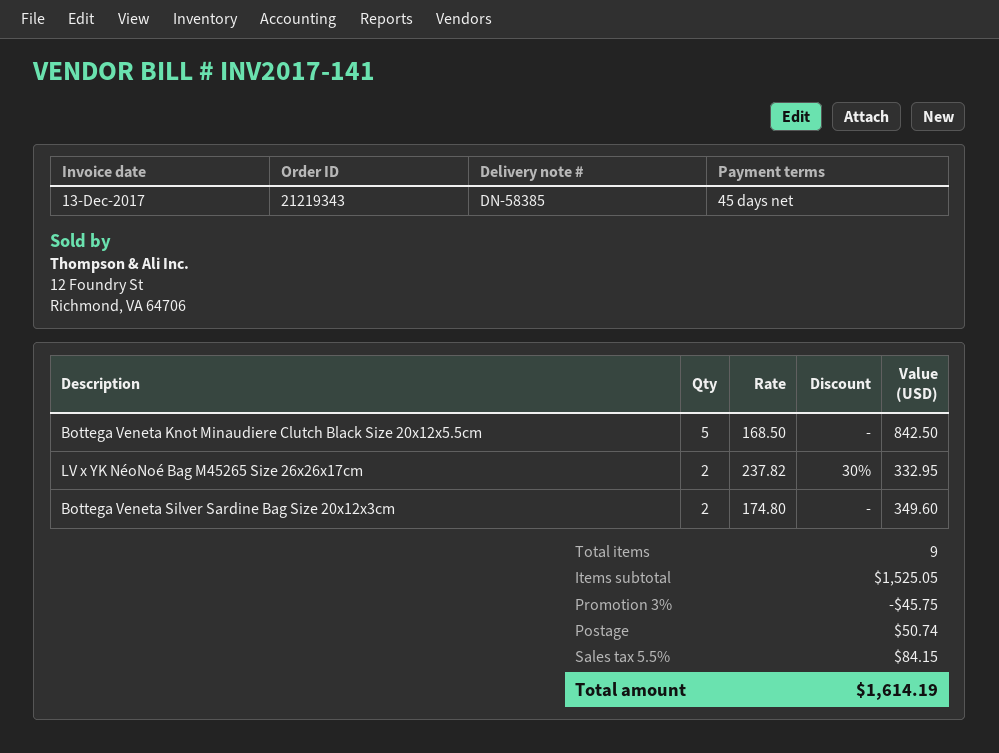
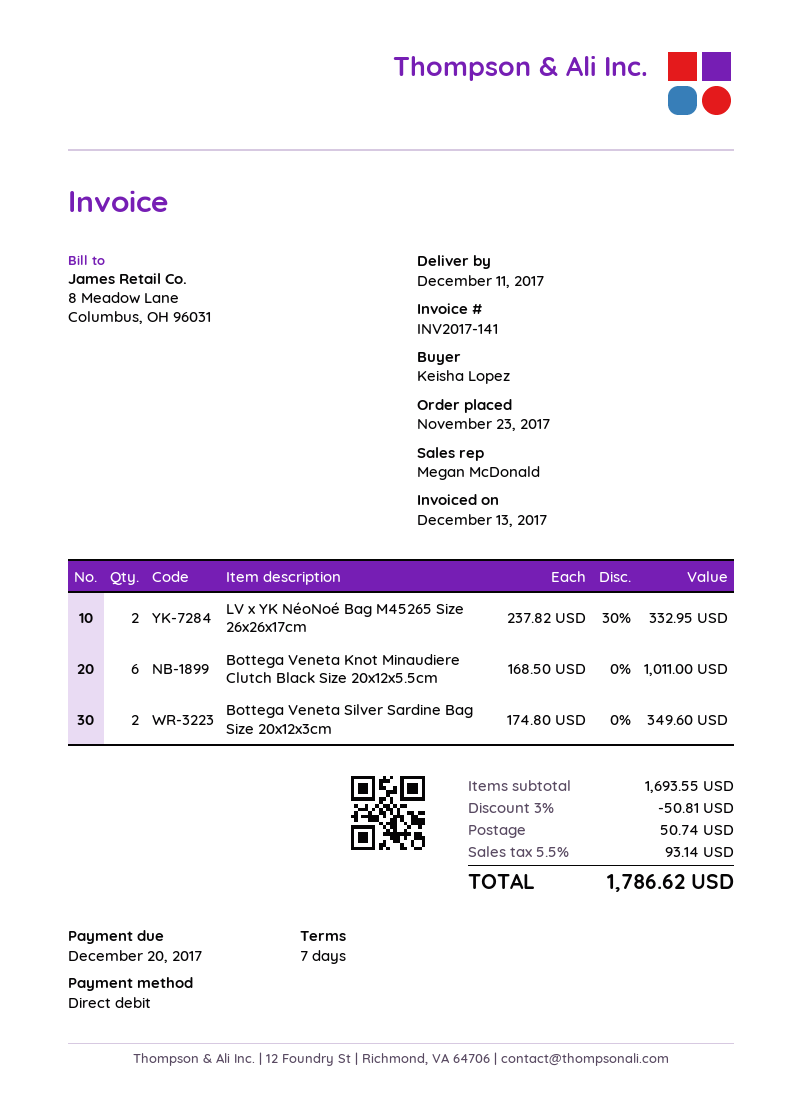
payment terms: 45 days -> 7 days
Bottega Veneta Knot Minaudiere Clutch Black Size 20x12x5.5cm: 5 x 168.50 = 842.50 -> 6 x 168.50 = 1011.00
subtotal: 1525.05 -> 1693.55
discount: 3% = 45.75 -> 3% = 50.81
tax: 5.5% = 84.15 -> 5.5% = 93.14
total: 1614.19 -> 1786.62

